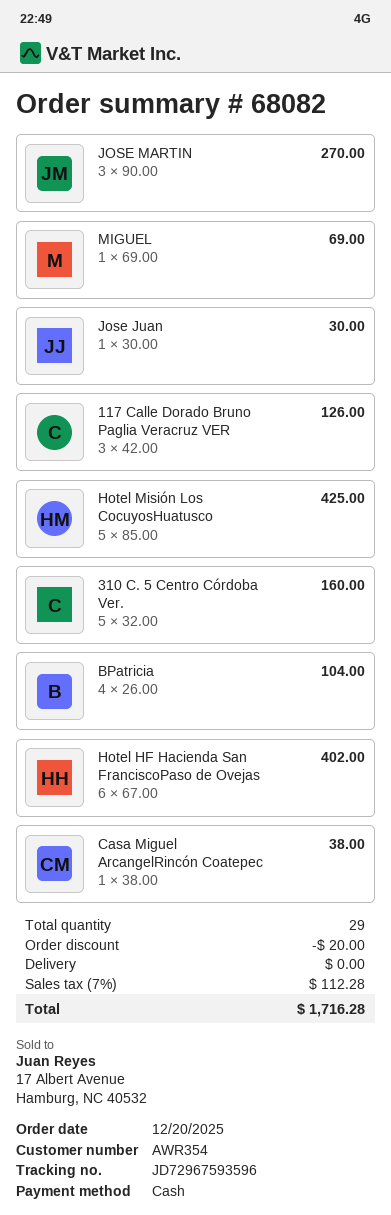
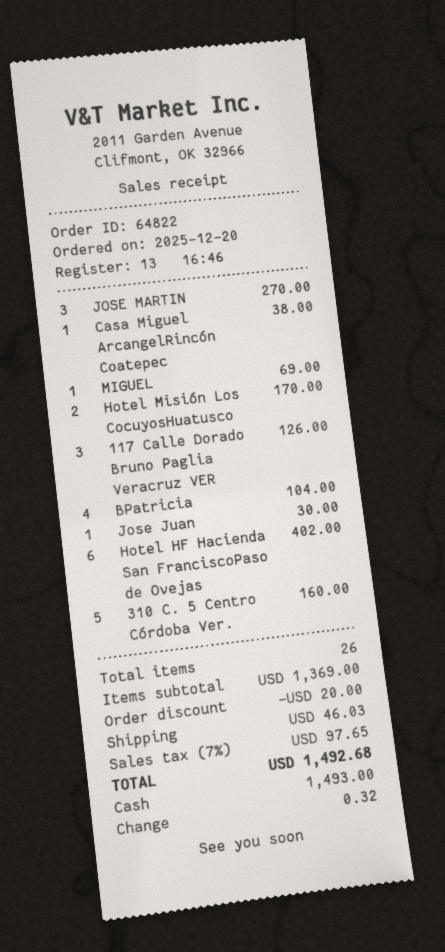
order number: 68082 -> 64822
Hotel Misión Los CocuyosHuatusco: 5 for 425.00 -> 2 for 170.00
total quantity: 29 -> 26
shipping: 0.00 -> 46.03
tax: 7% = 112.28 -> 7% = 97.65
total: 1716.28 -> 1492.68

